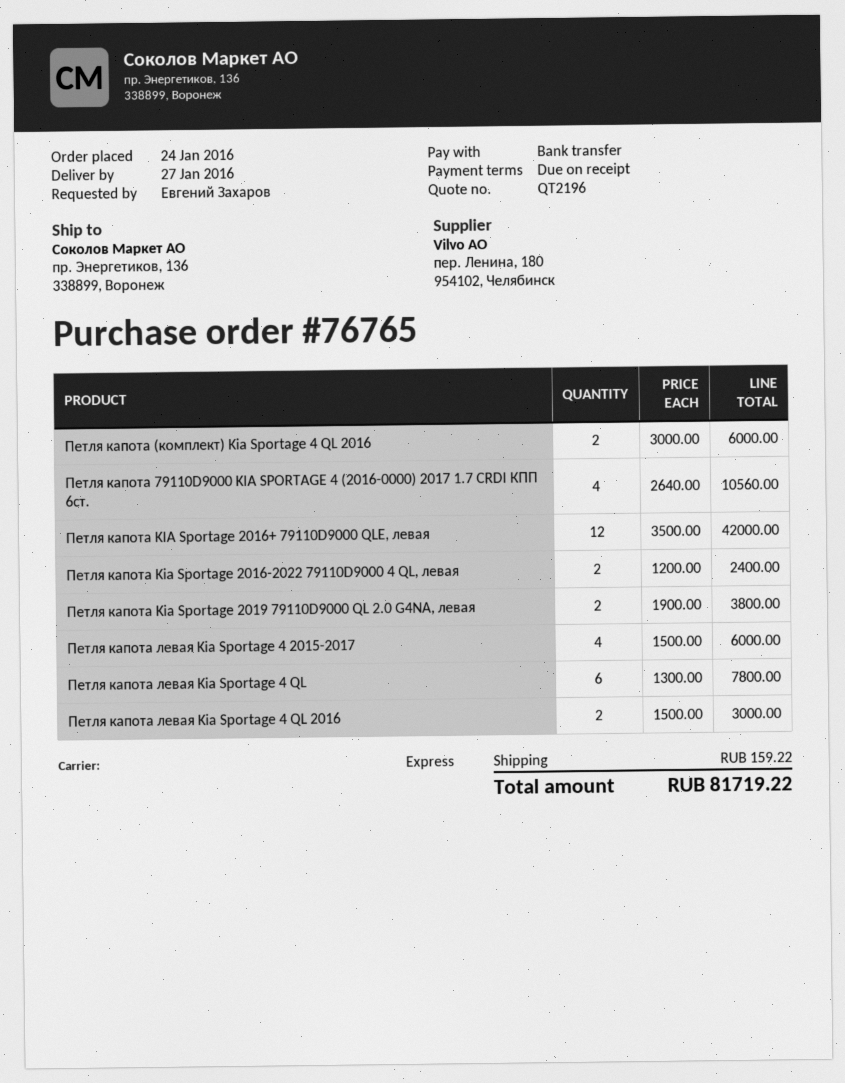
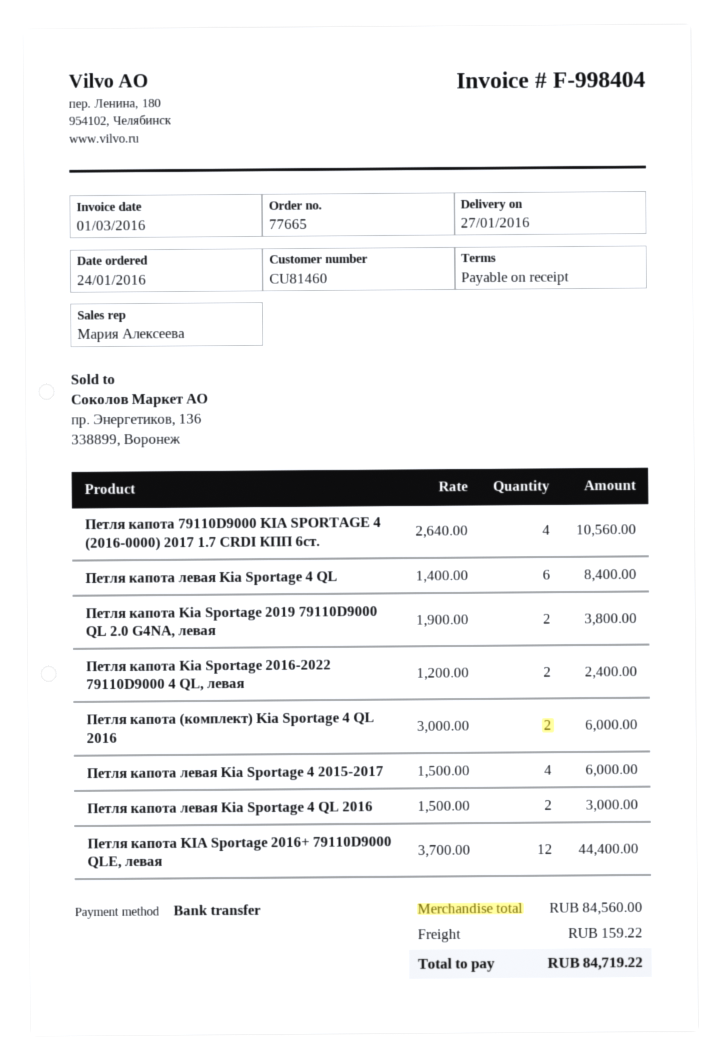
order number: 76765 -> 77665
Петля капота KIA Sportage 2016+ 79110D9000 QLE, левая: 12 x 3500.00 = 42000.00 -> 12 x 3700.00 = 44400.00
Петля капота левая Kia Sportage 4 QL: 6 x 1300.00 = 7800.00 -> 6 x 1400.00 = 8400.00
total: 81719.22 -> 84719.22

